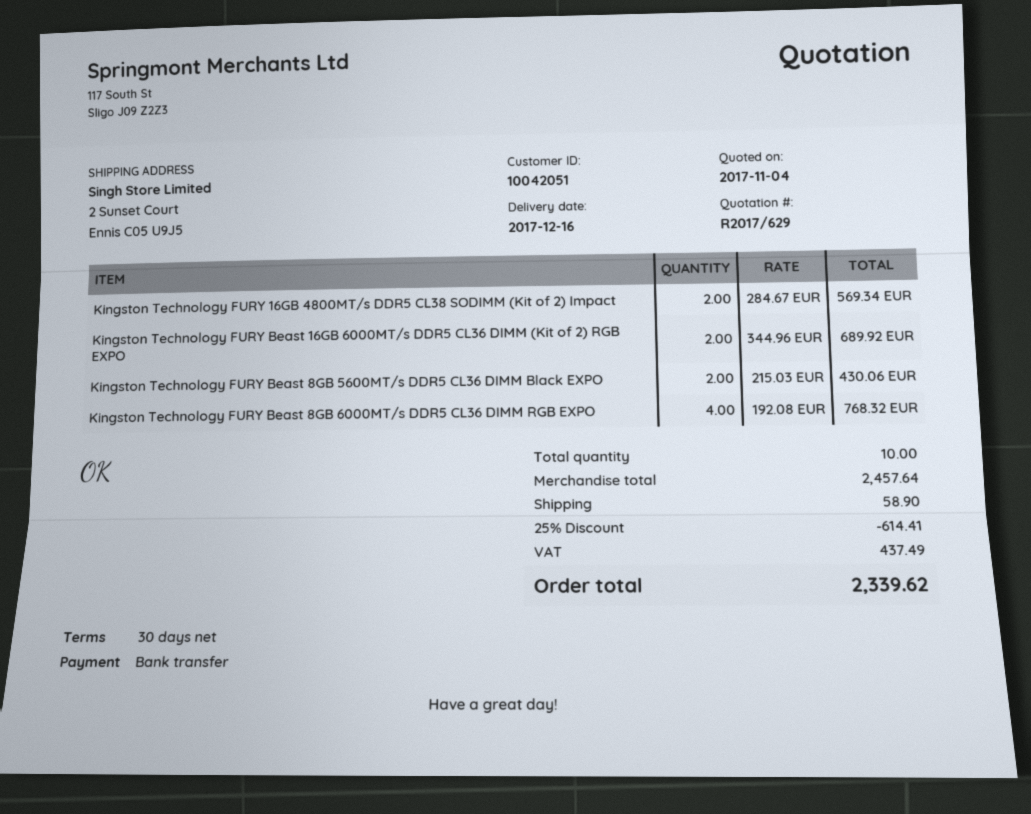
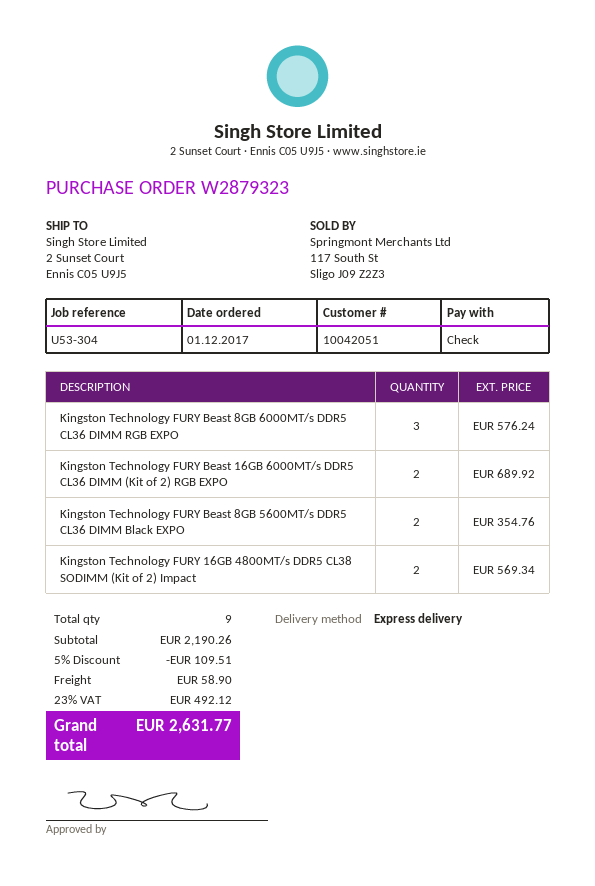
payment method: bank transfer -> cheque
Kingston Technology FURY Beast 8GB 5600MT/s DDR5 CL36 DIMM Black EXPO: 2 for 430.06 -> 2 for 354.76
Kingston Technology FURY Beast 8GB 6000MT/s DDR5 CL36 DIMM RGB EXPO: 4 for 768.32 -> 3 for 576.24
total quantity: 10 -> 9
subtotal: 2457.64 -> 2190.26
discount: 25% = 614.41 -> 5% = 109.51
tax: 437.49 -> 492.12
total: 2339.62 -> 2631.77

